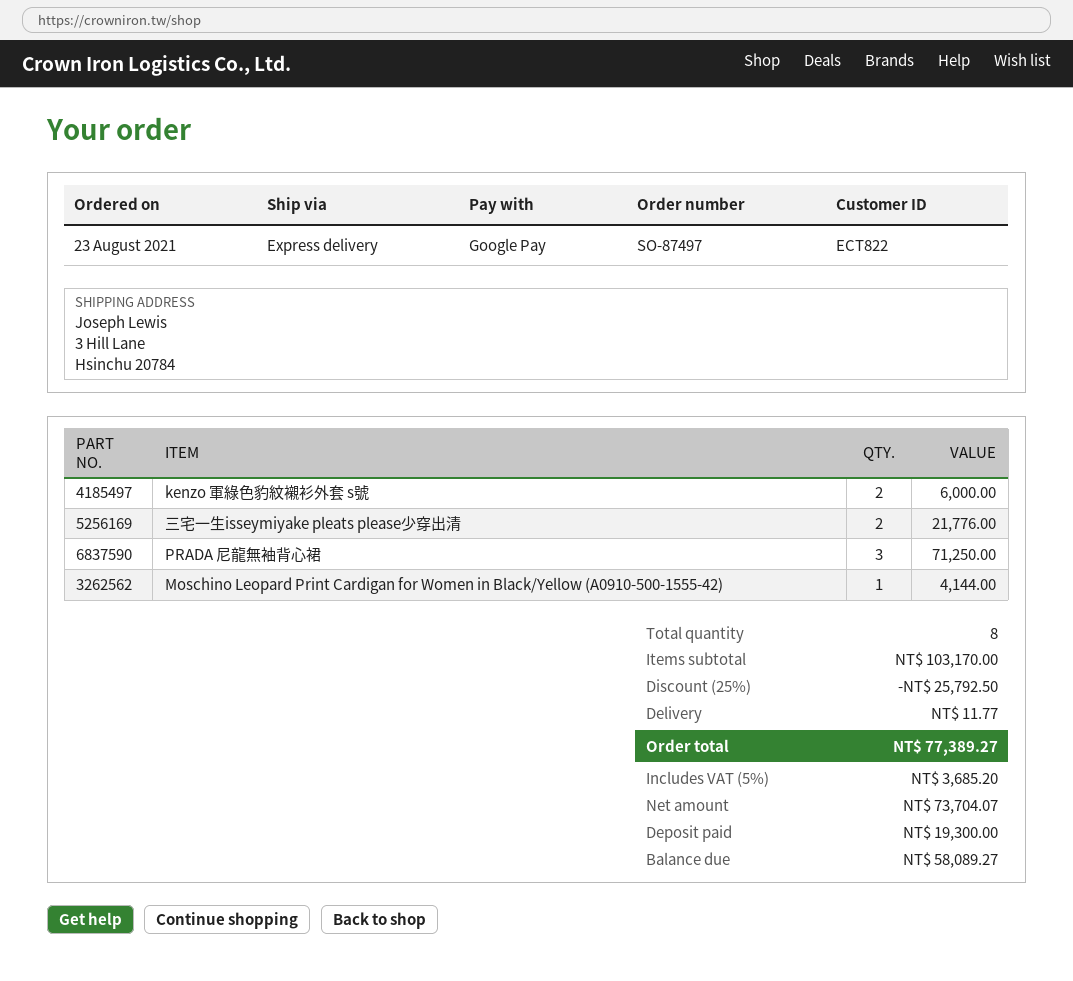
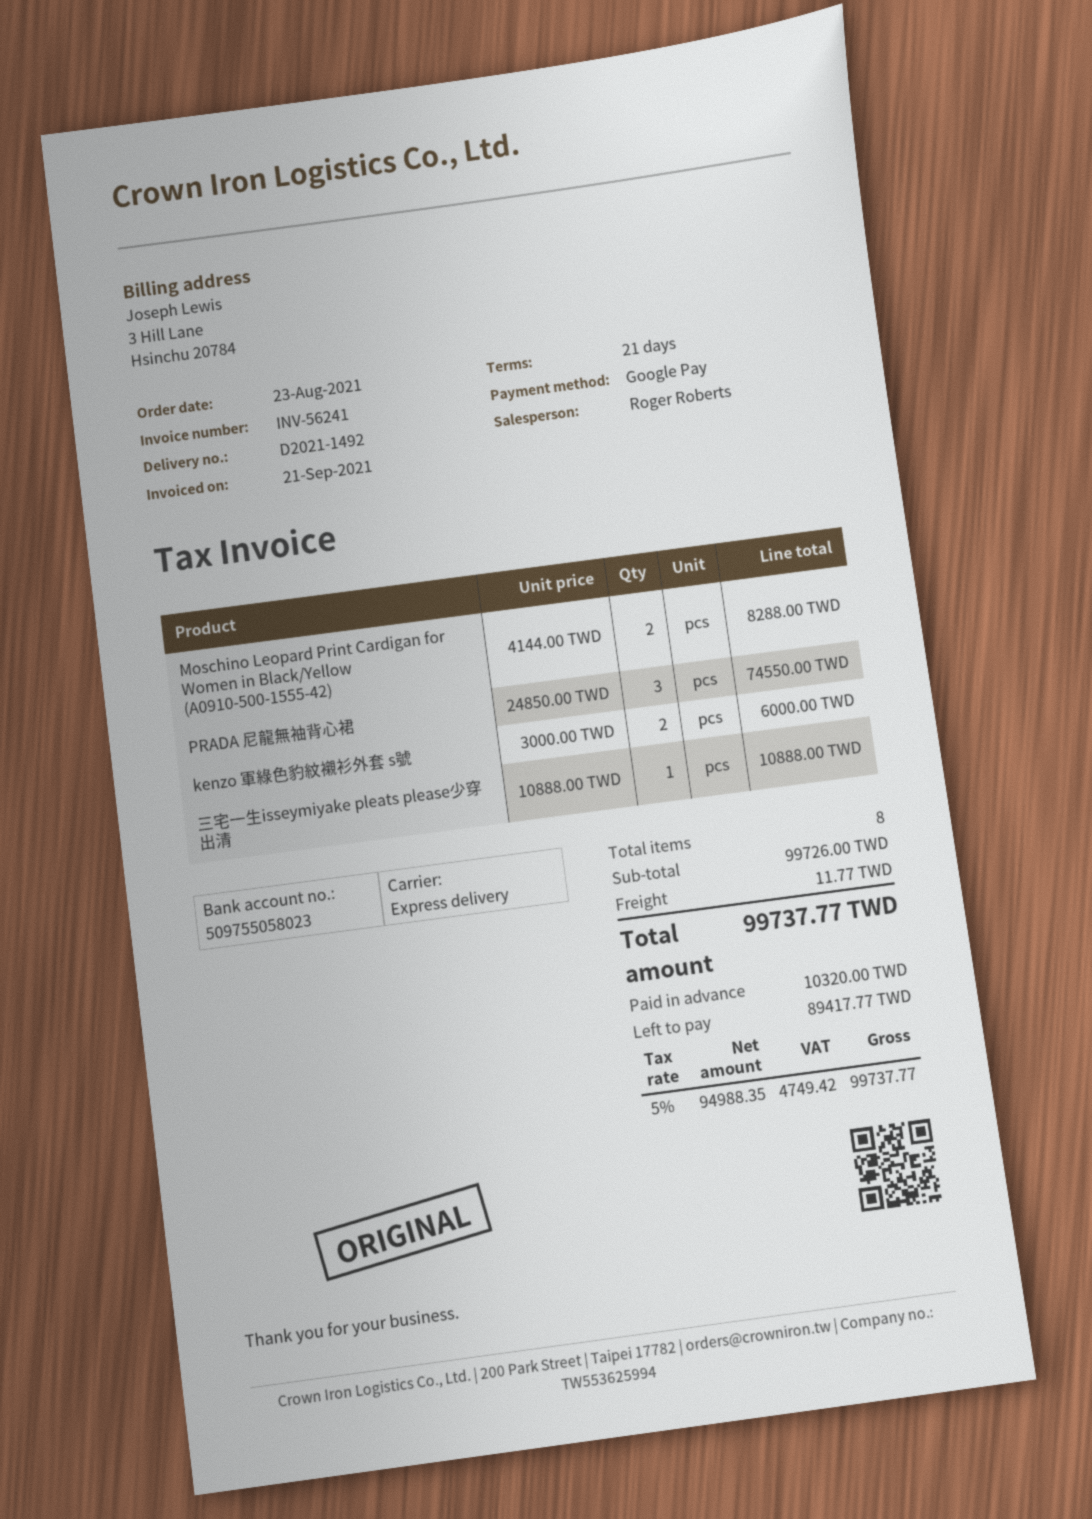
三宅一生isseymiyake pleats please少穿出清: 2 for 21776.00 -> 1 for 10888.00
PRADA 尼龍無袖背心裙: 3 for 71250.00 -> 3 for 74550.00
Moschino Leopard Print Cardigan for Women in Black/Yellow (A0910-500-1555-42): 1 for 4144.00 -> 2 for 8288.00
subtotal: 103170.00 -> 99726.00
discount: 25% = 25792.50 -> none
net: 73704.07 -> 94988.35
tax: 5% = 3685.20 -> 5% = 4749.42
total: 77389.27 -> 99737.77
deposit: 19300.00 -> 10320.00
balance: 58089.27 -> 89417.77

